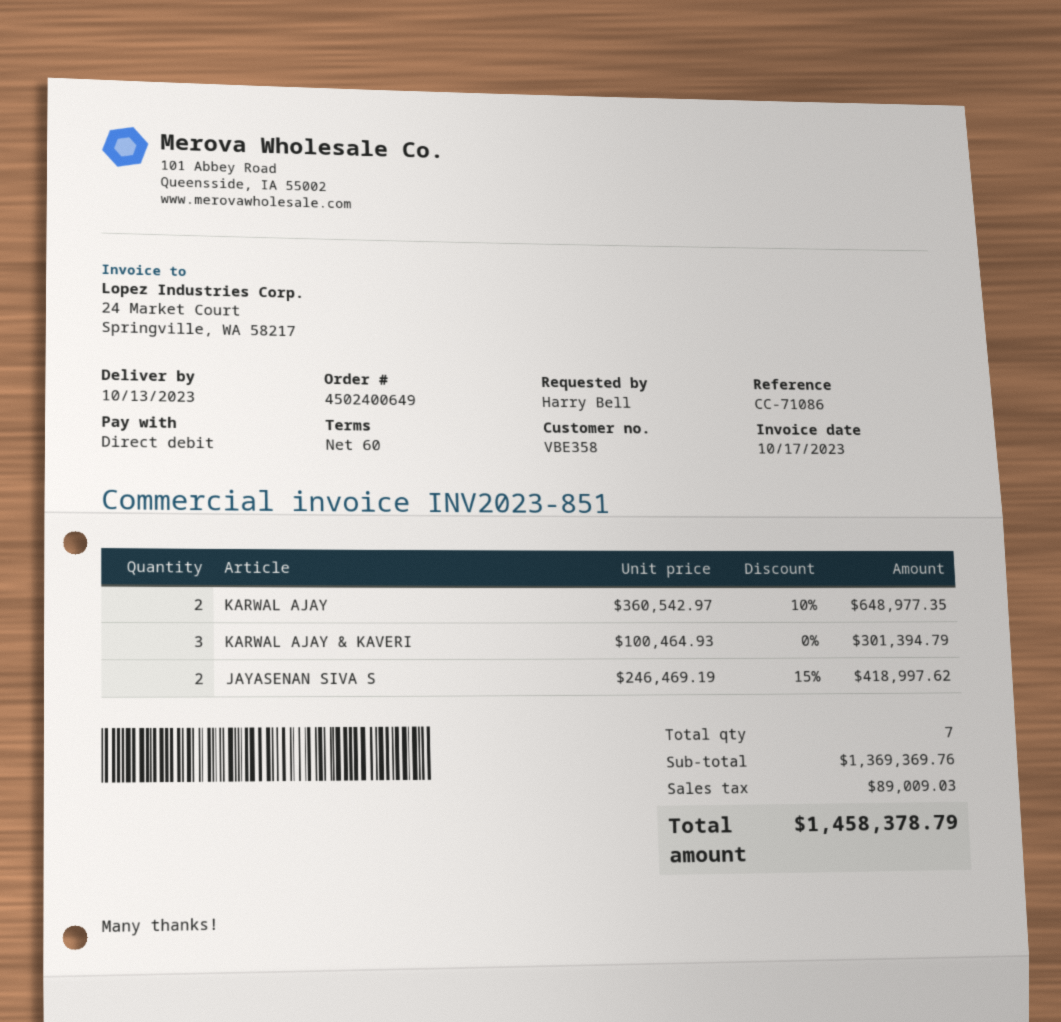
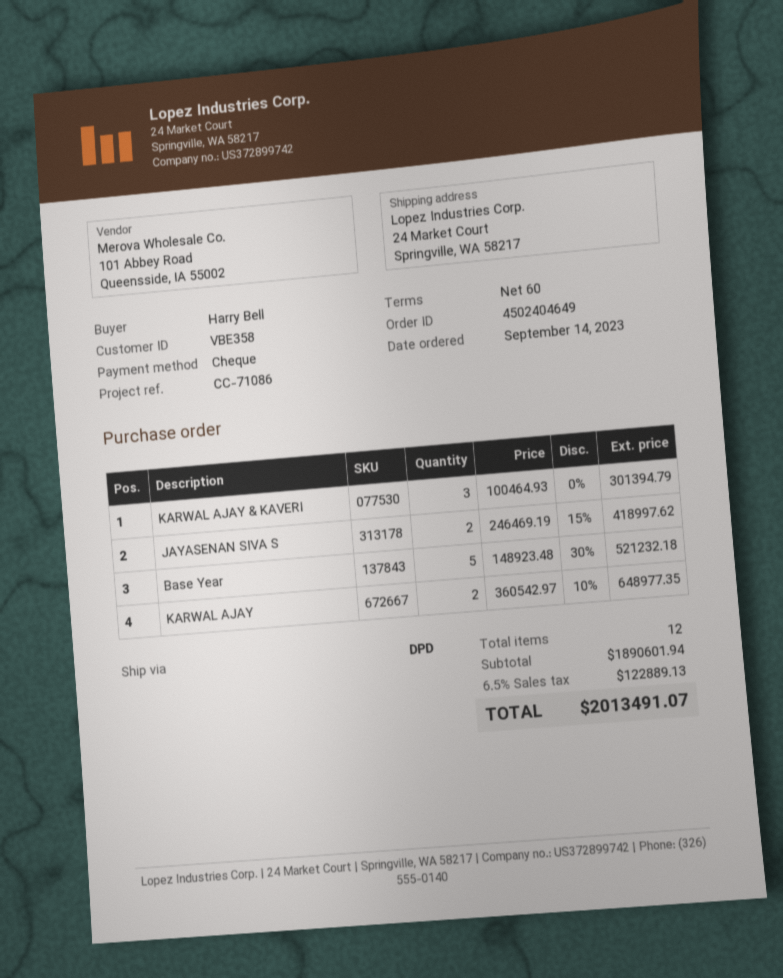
order number: 4502400649 -> 4502404649
payment method: direct debit -> cheque
Base Year: none -> 5 x 148923.48 - 30% = 521232.18
total quantity: 7 -> 12
subtotal: 1369369.76 -> 1890601.94
tax: 89009.03 -> 122889.13
total: 1458378.79 -> 2013491.07

